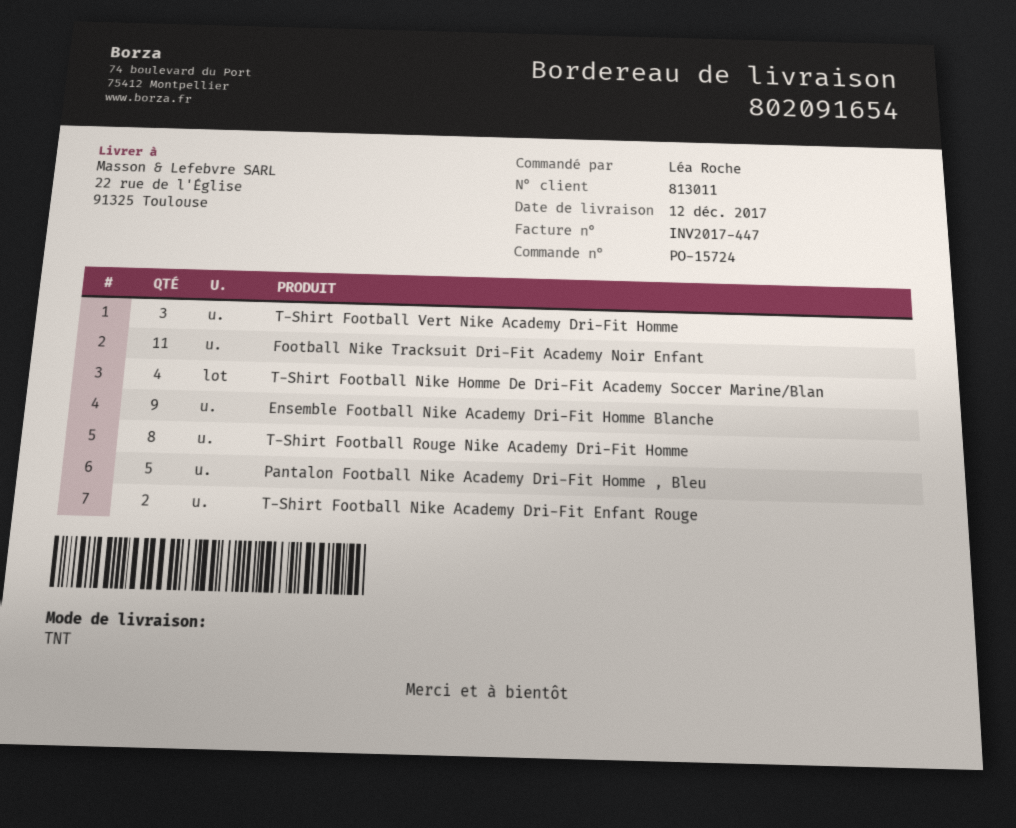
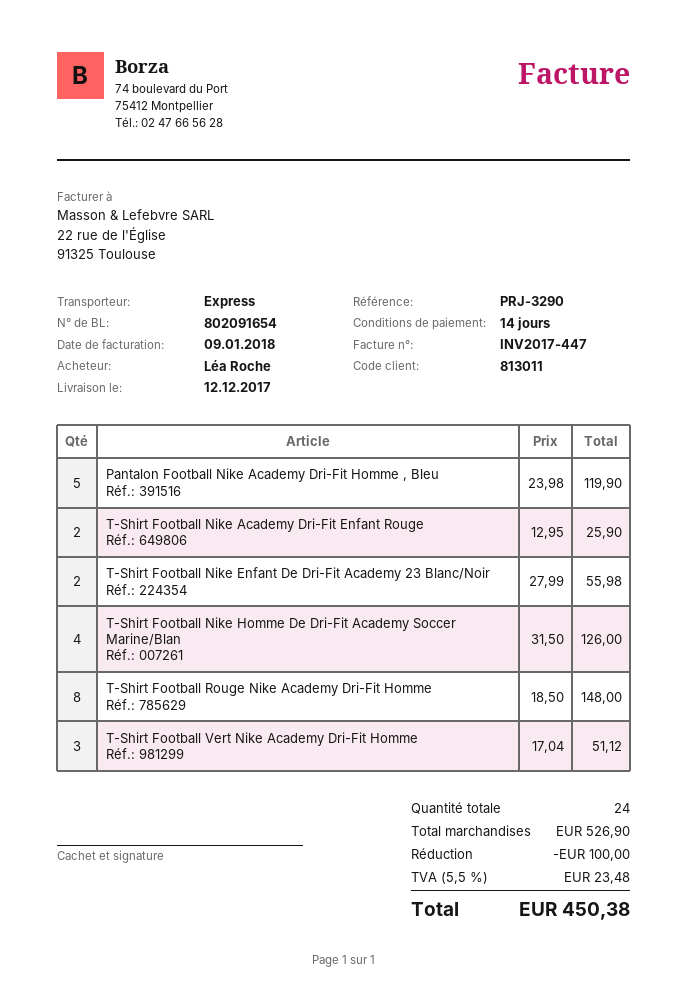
shipping method: TNT -> express
Football Nike Tracksuit Dri-Fit Academy Noir Enfant: 11 -> none
Ensemble Football Nike Academy Dri-Fit Homme Blanche: 9 -> none
T-Shirt Football Nike Enfant De Dri-Fit Academy 23 Blanc/Noir: none -> 2

